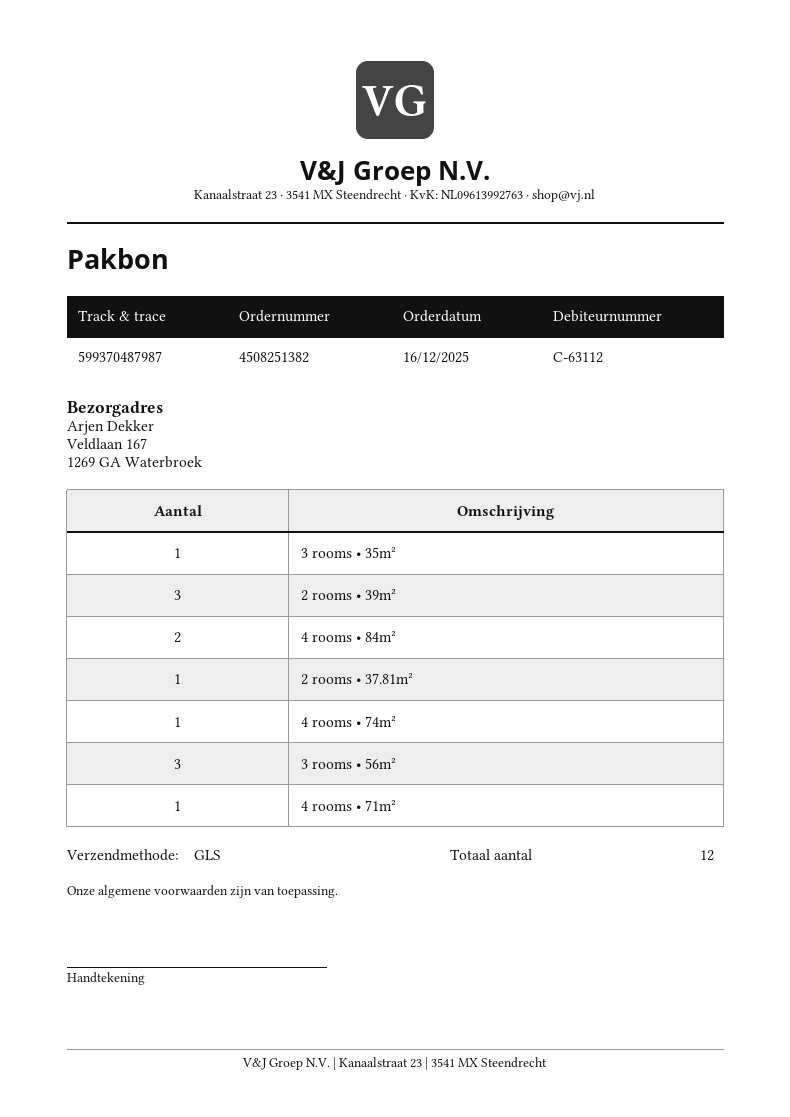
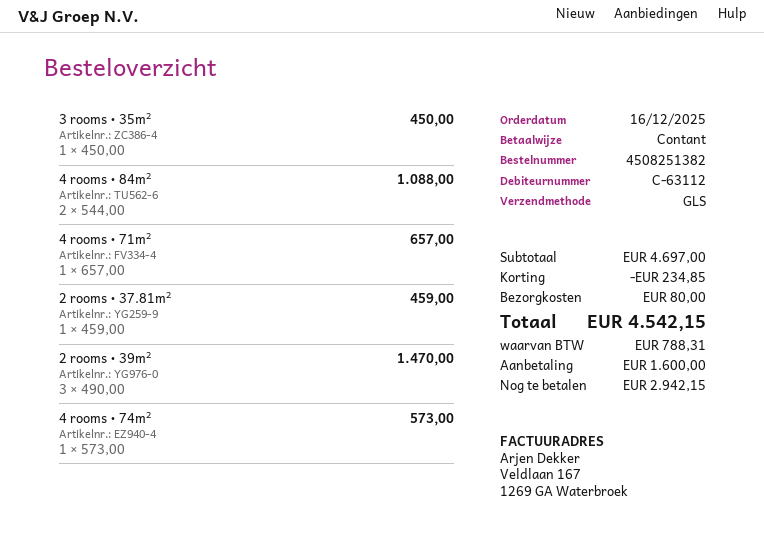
3 rooms • 56m²: 3 -> none

